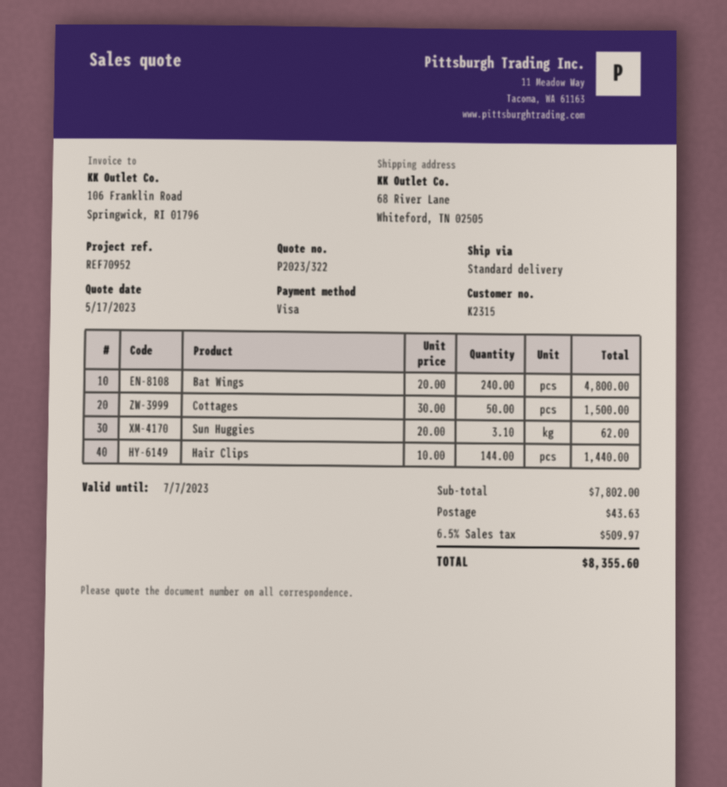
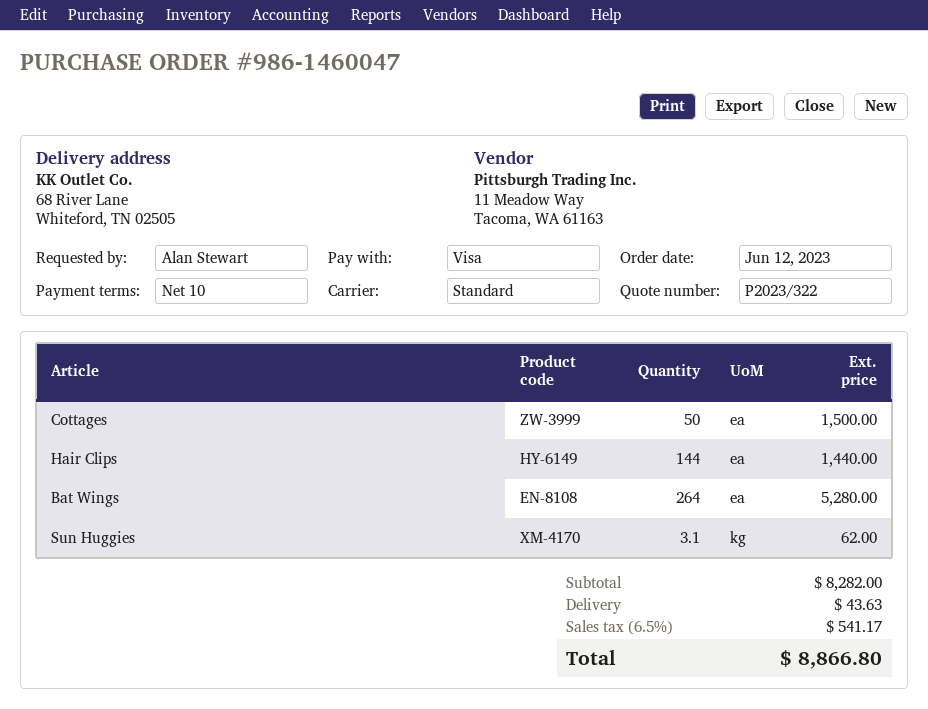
Bat Wings: 240 for 4800.00 -> 264 for 5280.00
subtotal: 7802.00 -> 8282.00
tax: 6.5% = 509.97 -> 6.5% = 541.17
total: 8355.60 -> 8866.80

